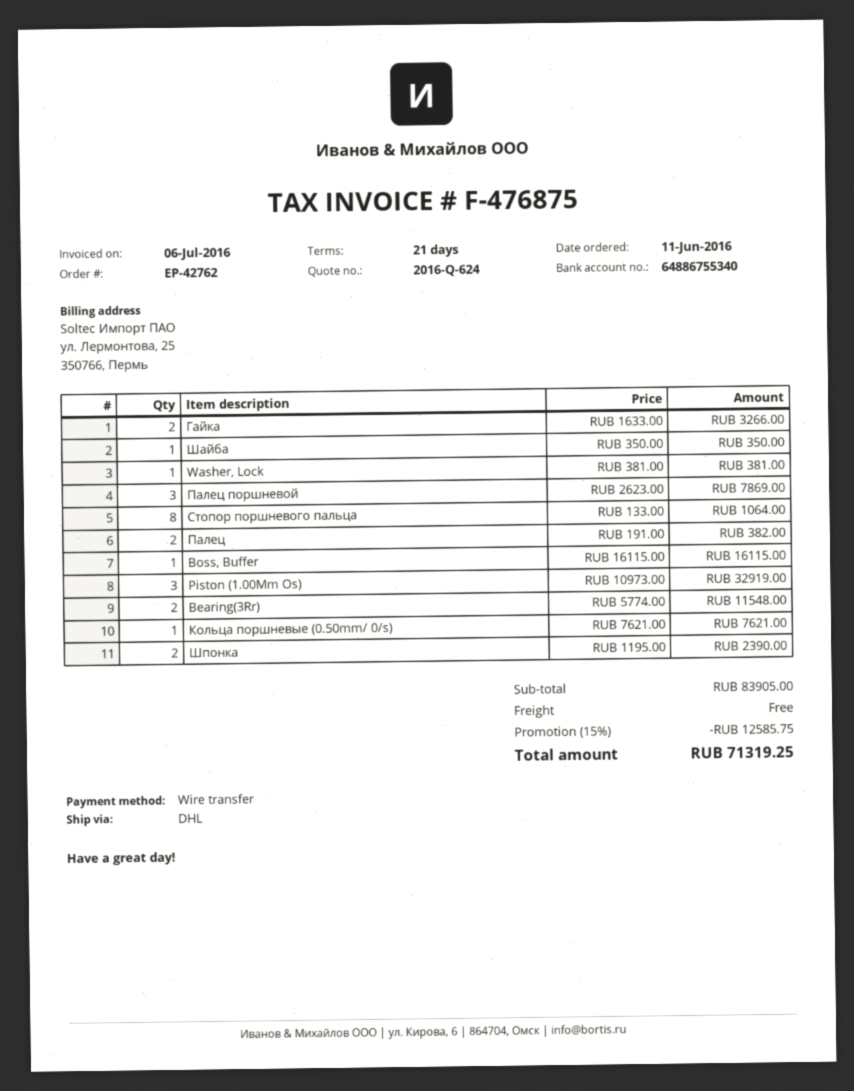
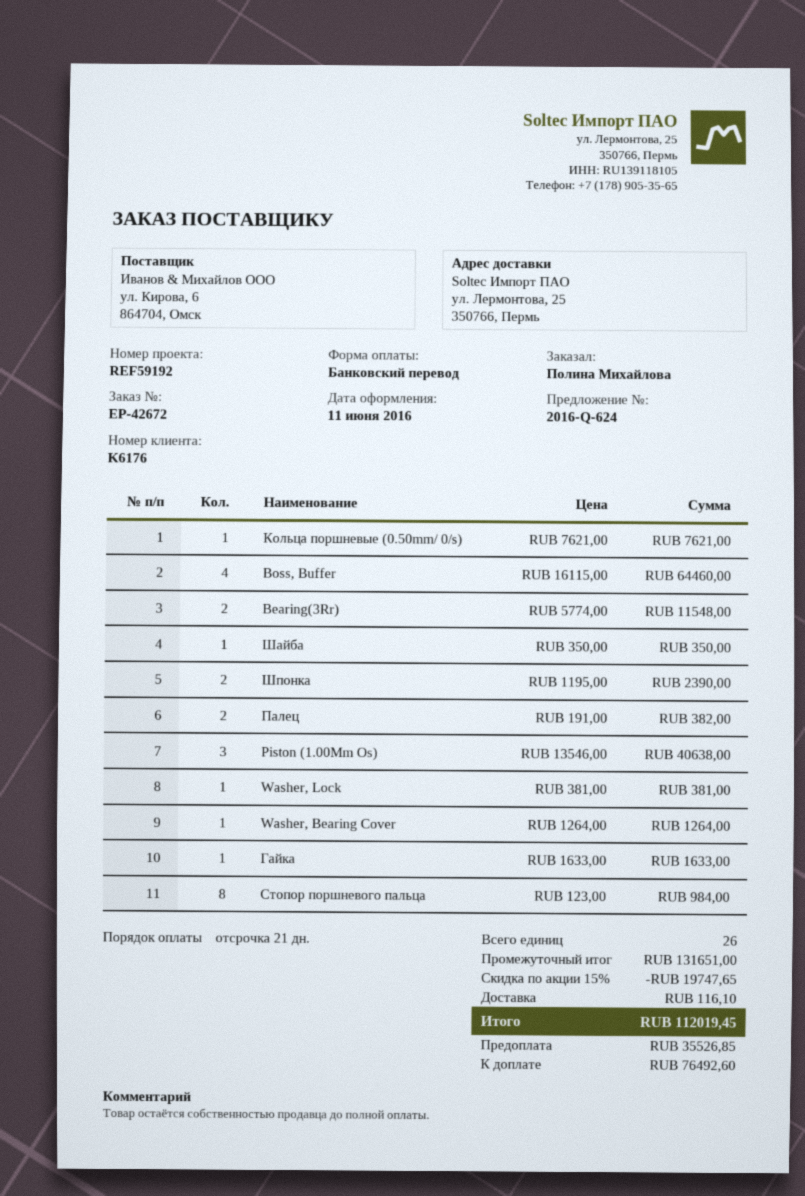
order number: EP-42762 -> EP-42672
Гайка: 2 x 1633.00 = 3266.00 -> 1 x 1633.00 = 1633.00
Палец поршневой: 3 x 2623.00 = 7869.00 -> none
Стопор поршневого пальца: 8 x 133.00 = 1064.00 -> 8 x 123.00 = 984.00
Boss, Buffer: 1 x 16115.00 = 16115.00 -> 4 x 16115.00 = 64460.00
Piston (1.00Mm Os): 3 x 10973.00 = 32919.00 -> 3 x 13546.00 = 40638.00
Washer, Bearing Cover: none -> 1 x 1264.00 = 1264.00
subtotal: 83905.00 -> 131651.00
discount: 15% = 12585.75 -> 15% = 19747.65
shipping: 0.00 -> 116.10
total: 71319.25 -> 112019.45

